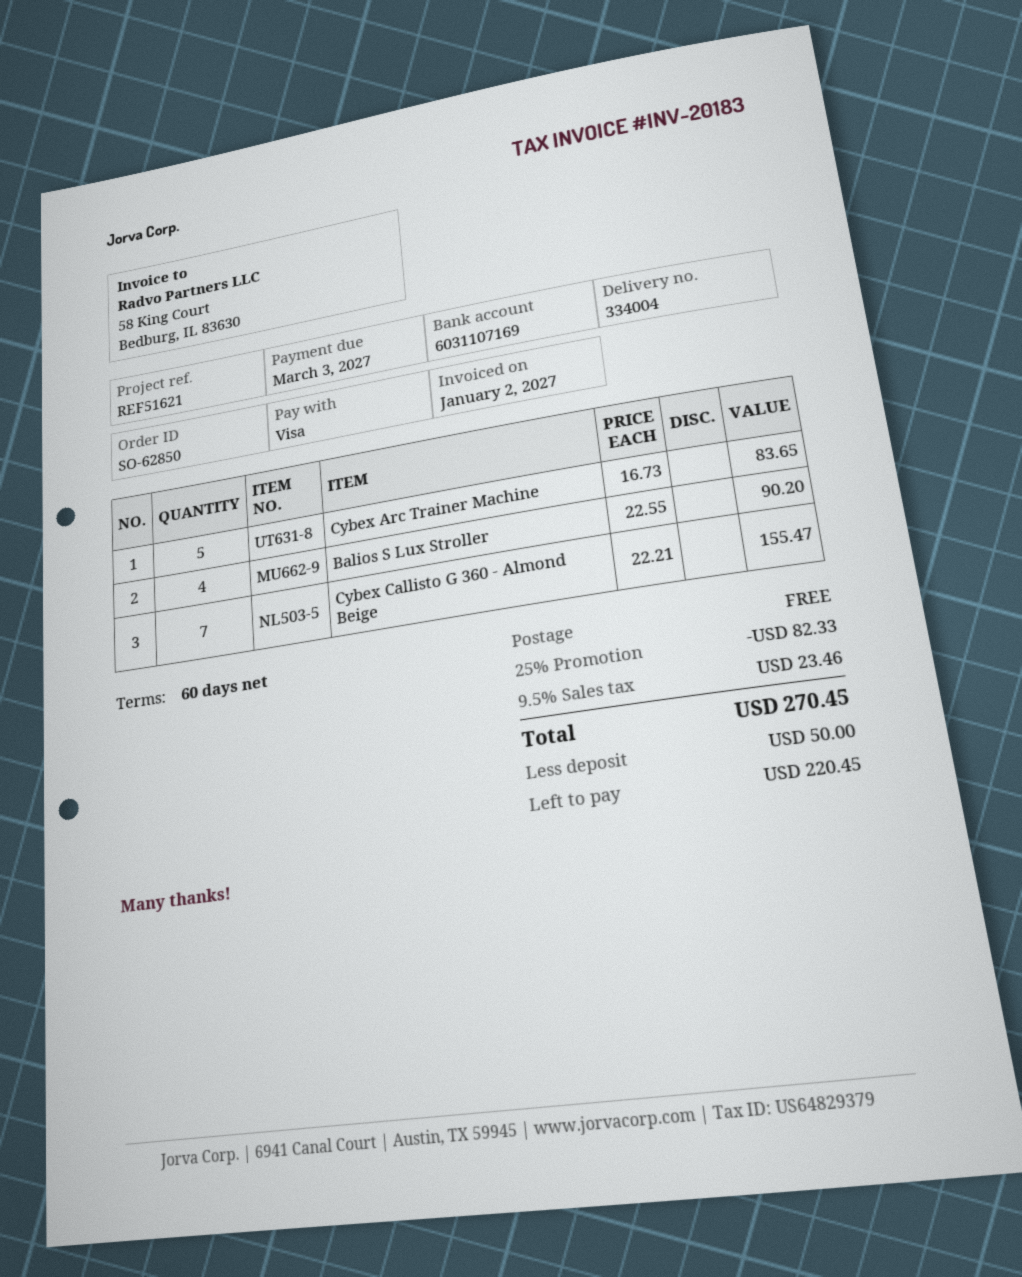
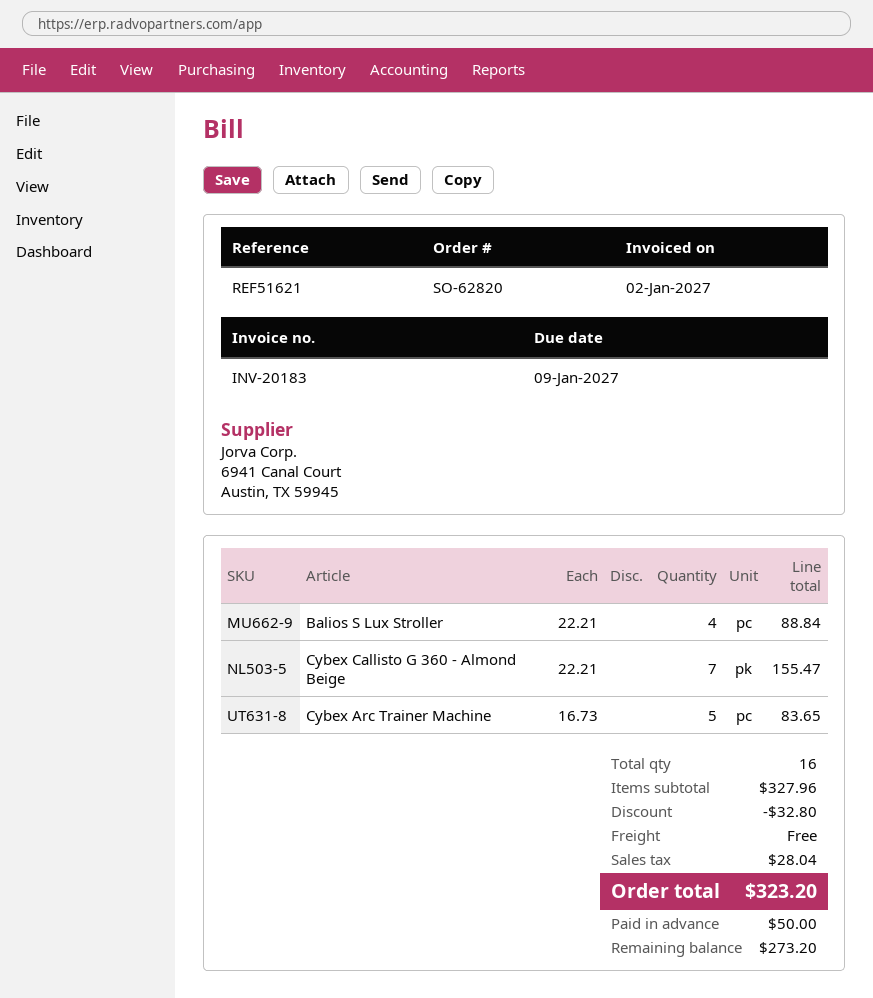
order number: SO-62850 -> SO-62820
due date: 2027-03-03 -> 2027-01-09
Balios S Lux Stroller: 4 x 22.55 = 90.20 -> 4 x 22.21 = 88.84
discount: 82.33 -> 32.80
tax: 23.46 -> 28.04
total: 270.45 -> 323.20
balance: 220.45 -> 273.20

